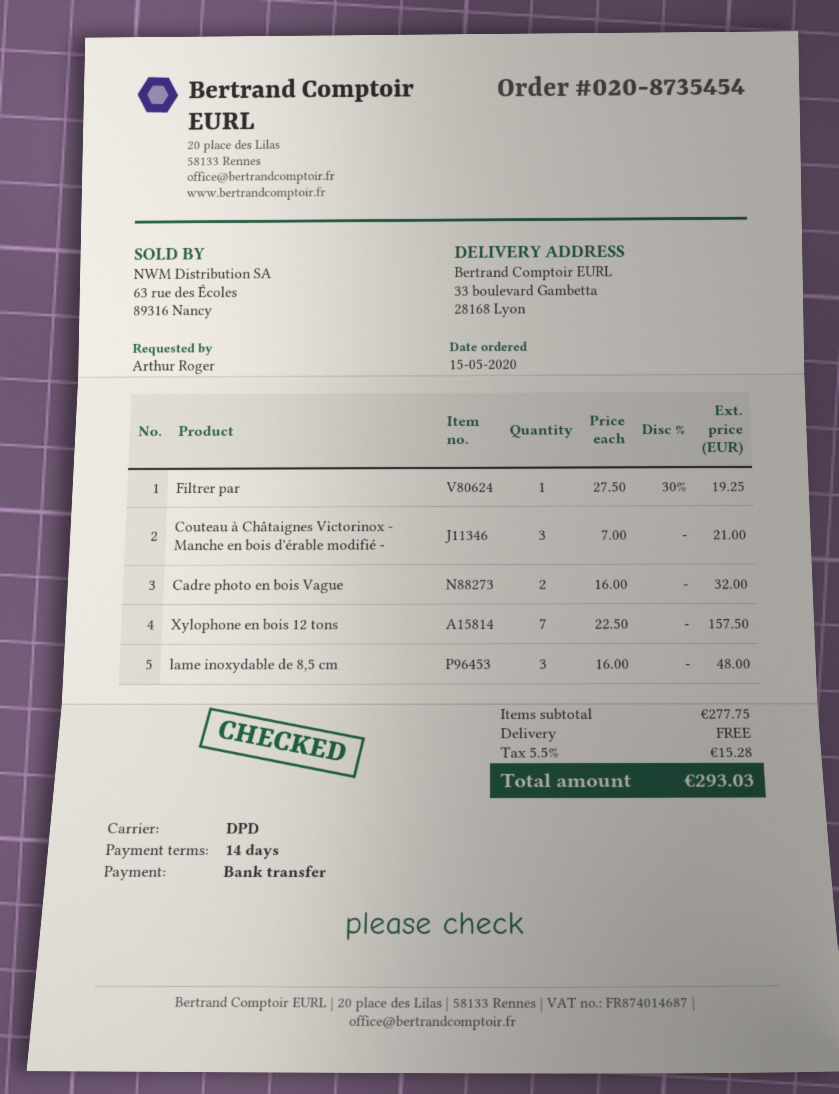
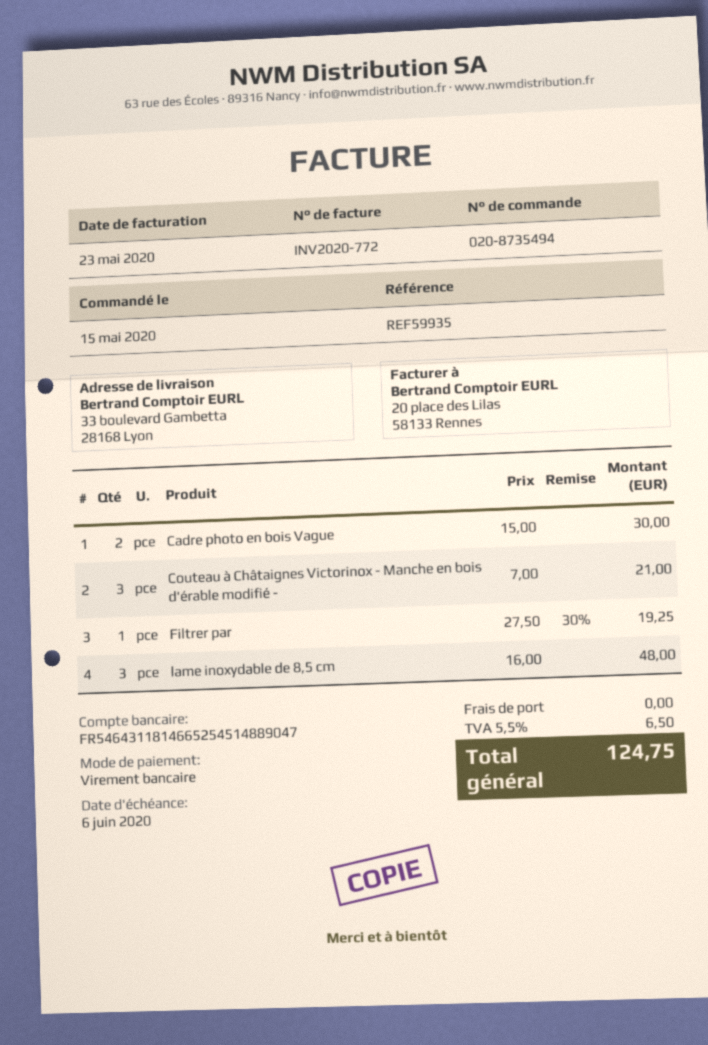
order number: 020-8735454 -> 020-8735494
Cadre photo en bois Vague: 2 x 16.00 = 32.00 -> 2 x 15.00 = 30.00
Xylophone en bois 12 tons: 7 x 22.50 = 157.50 -> none
tax: 5.5% = 15.28 -> 5.5% = 6.50
total: 293.03 -> 124.75

